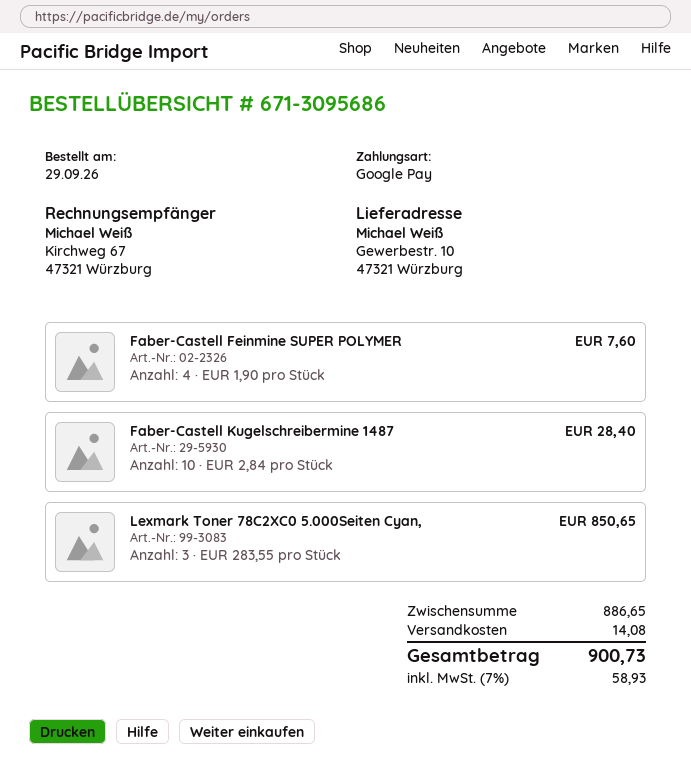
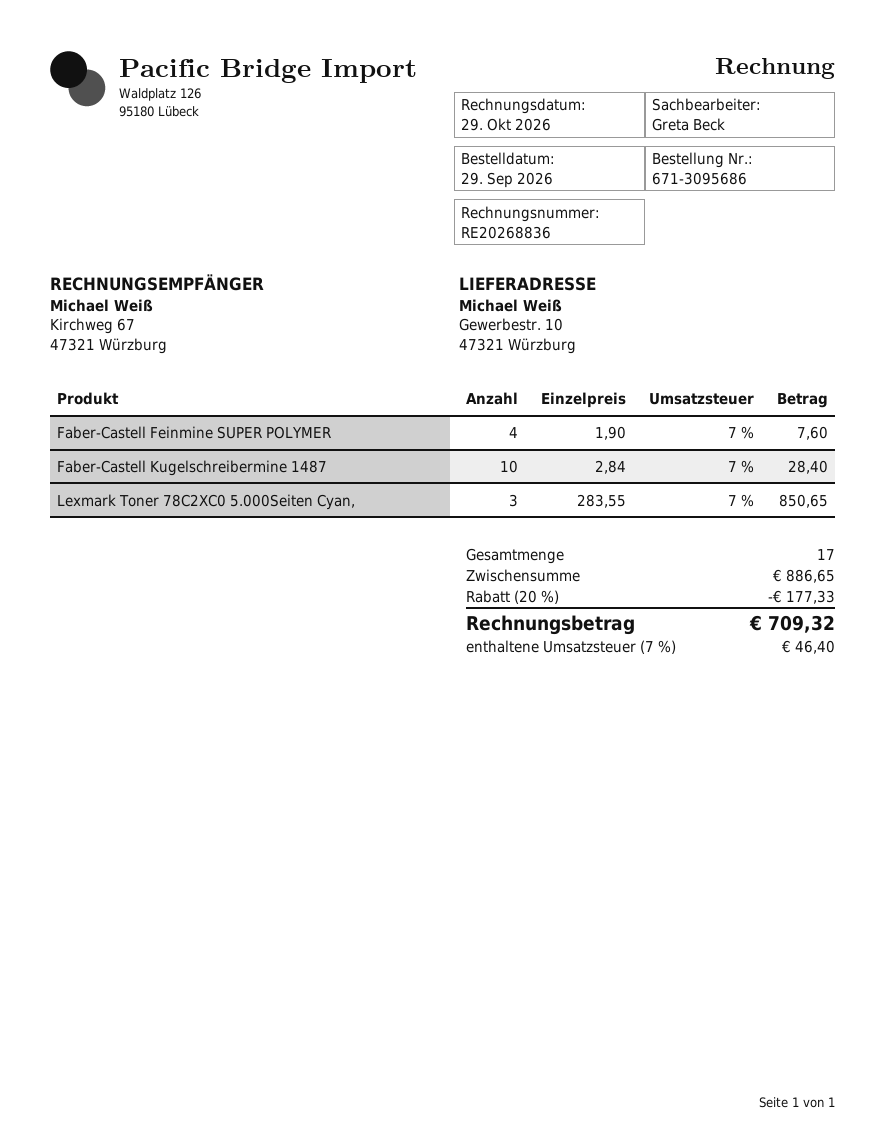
discount: none -> 20% = 177.33
shipping: 14.08 -> none
tax: 7% = 58.93 -> 7% = 46.40
total: 900.73 -> 709.32

